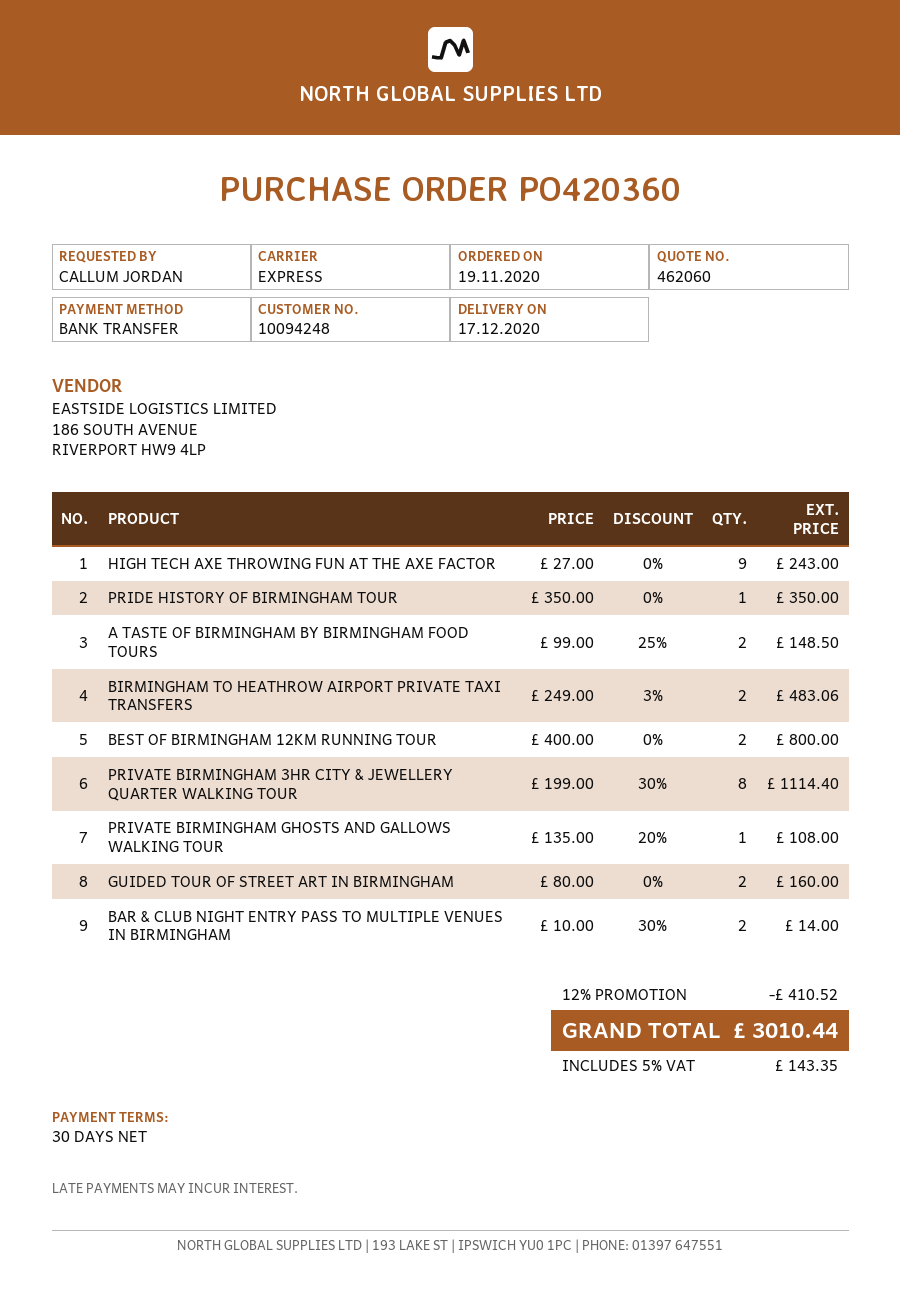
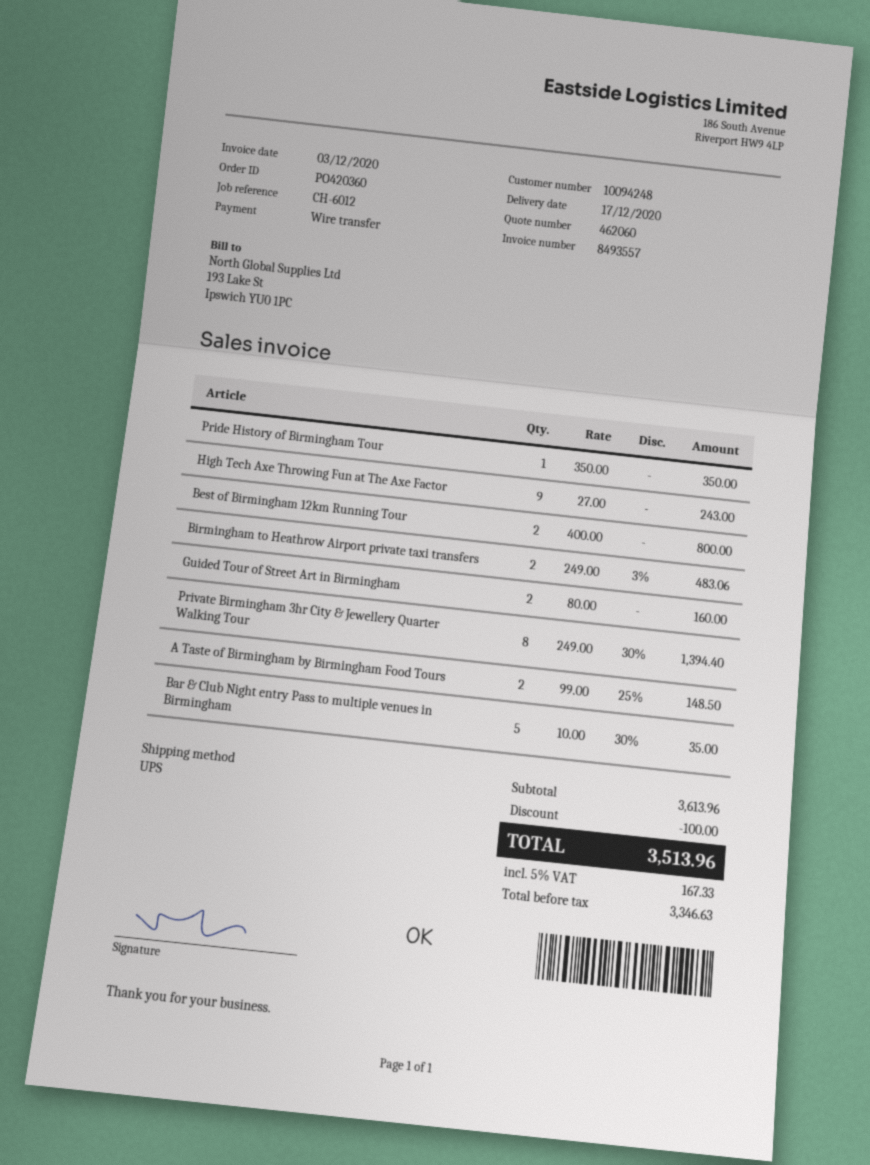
shipping method: express -> UPS
PRIVATE BIRMINGHAM 3HR CITY & JEWELLERY QUARTER WALKING TOUR: 8 x 199.00 - 30% = 1114.40 -> 8 x 249.00 - 30% = 1394.40
PRIVATE BIRMINGHAM GHOSTS AND GALLOWS WALKING TOUR: 1 x 135.00 - 20% = 108.00 -> none
BAR & CLUB NIGHT ENTRY PASS TO MULTIPLE VENUES IN BIRMINGHAM: 2 x 10.00 - 30% = 14.00 -> 5 x 10.00 - 30% = 35.00
discount: 410.52 -> 100.00
tax: 5% = 143.35 -> 5% = 167.33
total: 3010.44 -> 3513.96

